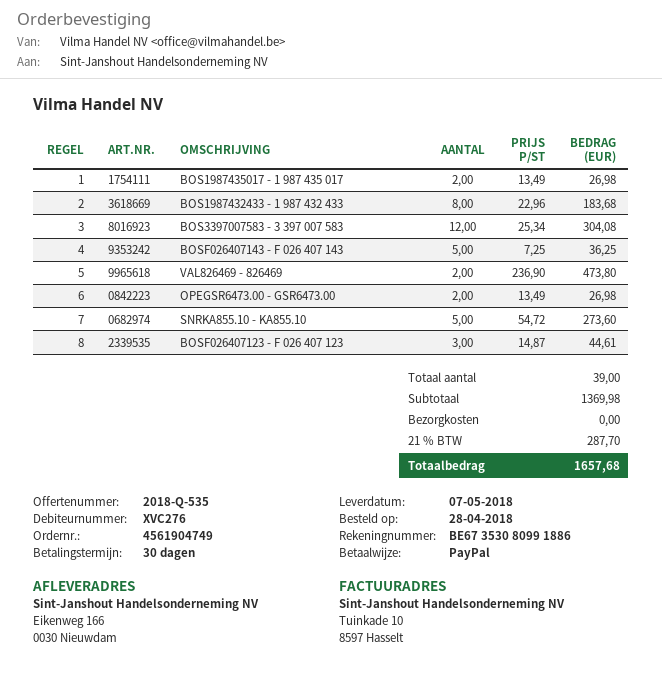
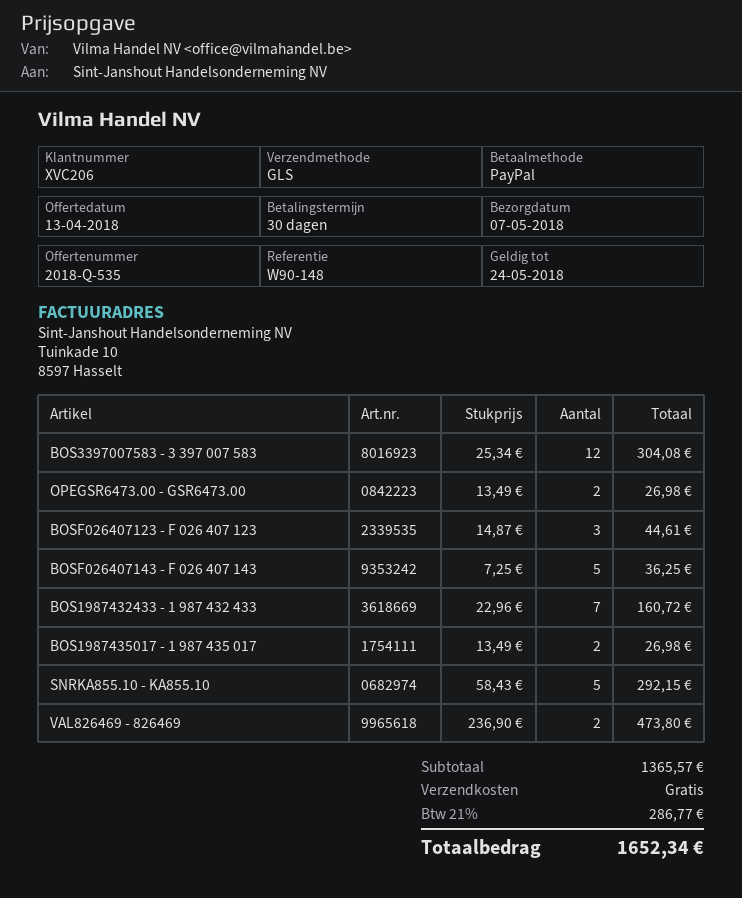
customer number: XVC276 -> XVC206
BOS1987432433 - 1 987 432 433: 8 x 22.96 = 183.68 -> 7 x 22.96 = 160.72
SNRKA855.10 - KA855.10: 5 x 54.72 = 273.60 -> 5 x 58.43 = 292.15
subtotal: 1369.98 -> 1365.57
tax: 21% = 287.70 -> 21% = 286.77
total: 1657.68 -> 1652.34

